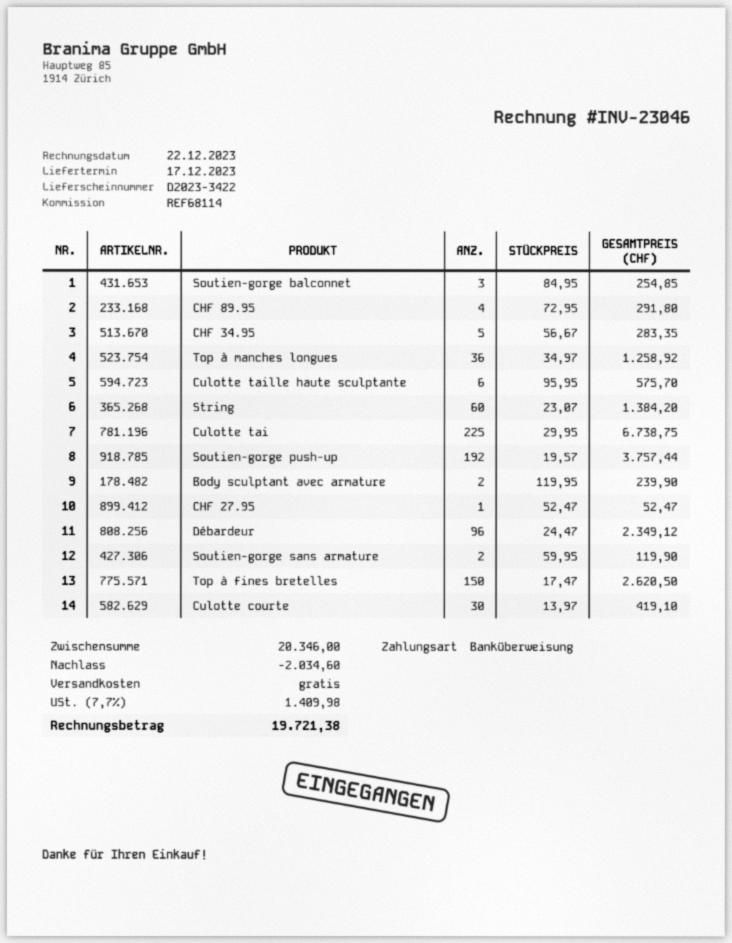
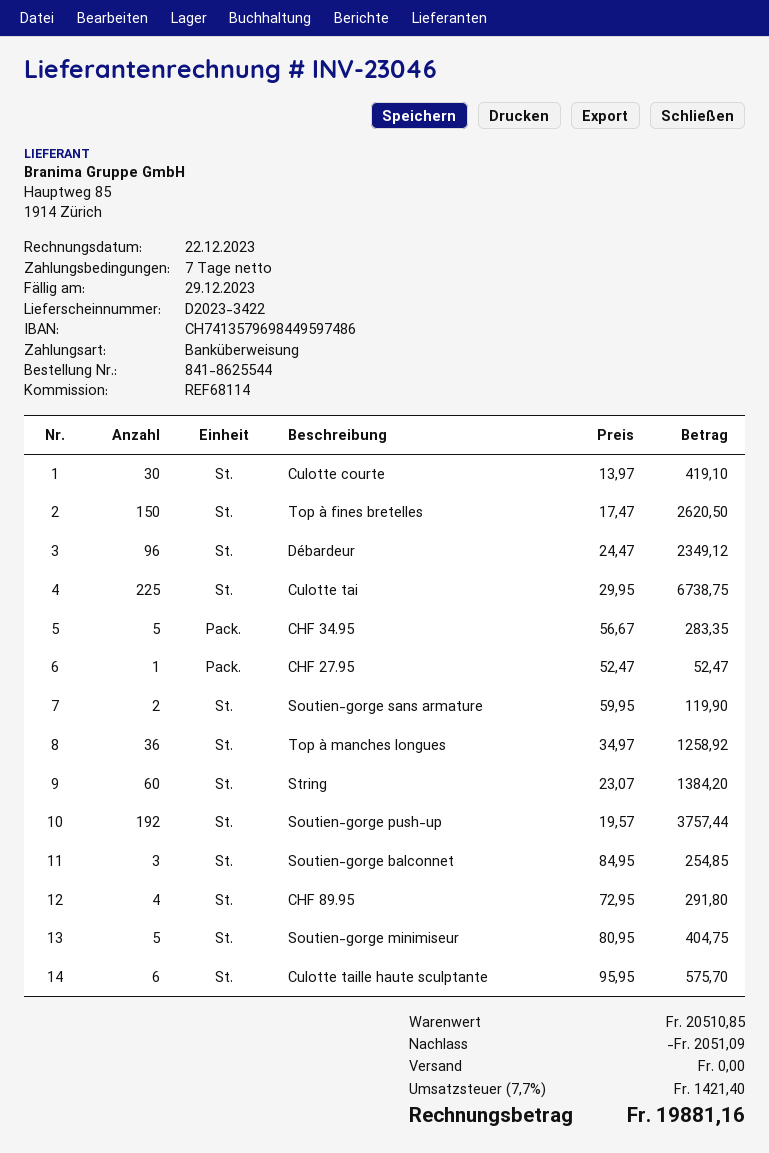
Body sculptant avec armature: 2 x 119.95 = 239.90 -> none
Soutien-gorge minimiseur: none -> 5 x 80.95 = 404.75
subtotal: 20346.00 -> 20510.85
discount: 2034.60 -> 2051.09
tax: 7.7% = 1409.98 -> 7.7% = 1421.40
total: 19721.38 -> 19881.16

